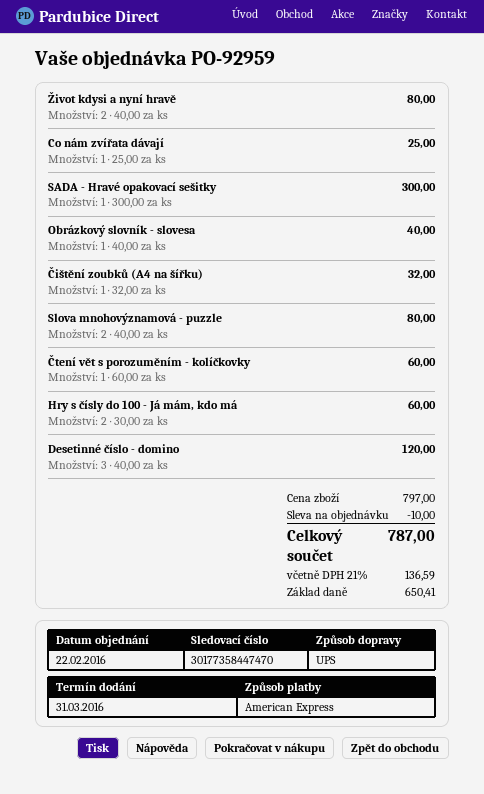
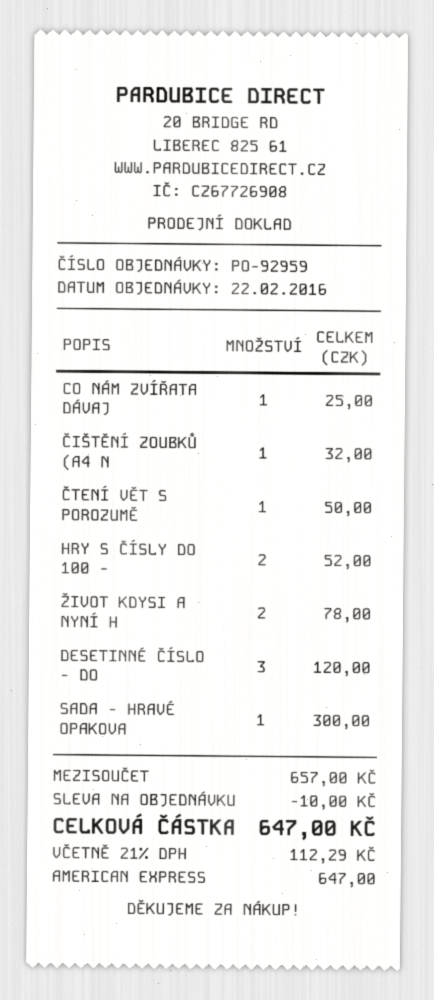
Život kdysi a nyní hravě: 2 for 80.00 -> 2 for 78.00
Obrázkový slovník - slovesa: 1 for 40.00 -> none
Slova mnohovýznamová - puzzle: 2 for 80.00 -> none
Čtení vět s porozuměním - kolíčkovky: 1 for 60.00 -> 1 for 50.00
Hry s čísly do 100 - Já mám, kdo má: 2 for 60.00 -> 2 for 52.00
subtotal: 797.00 -> 657.00
tax: 21% = 136.59 -> 21% = 112.29
total: 787.00 -> 647.00

